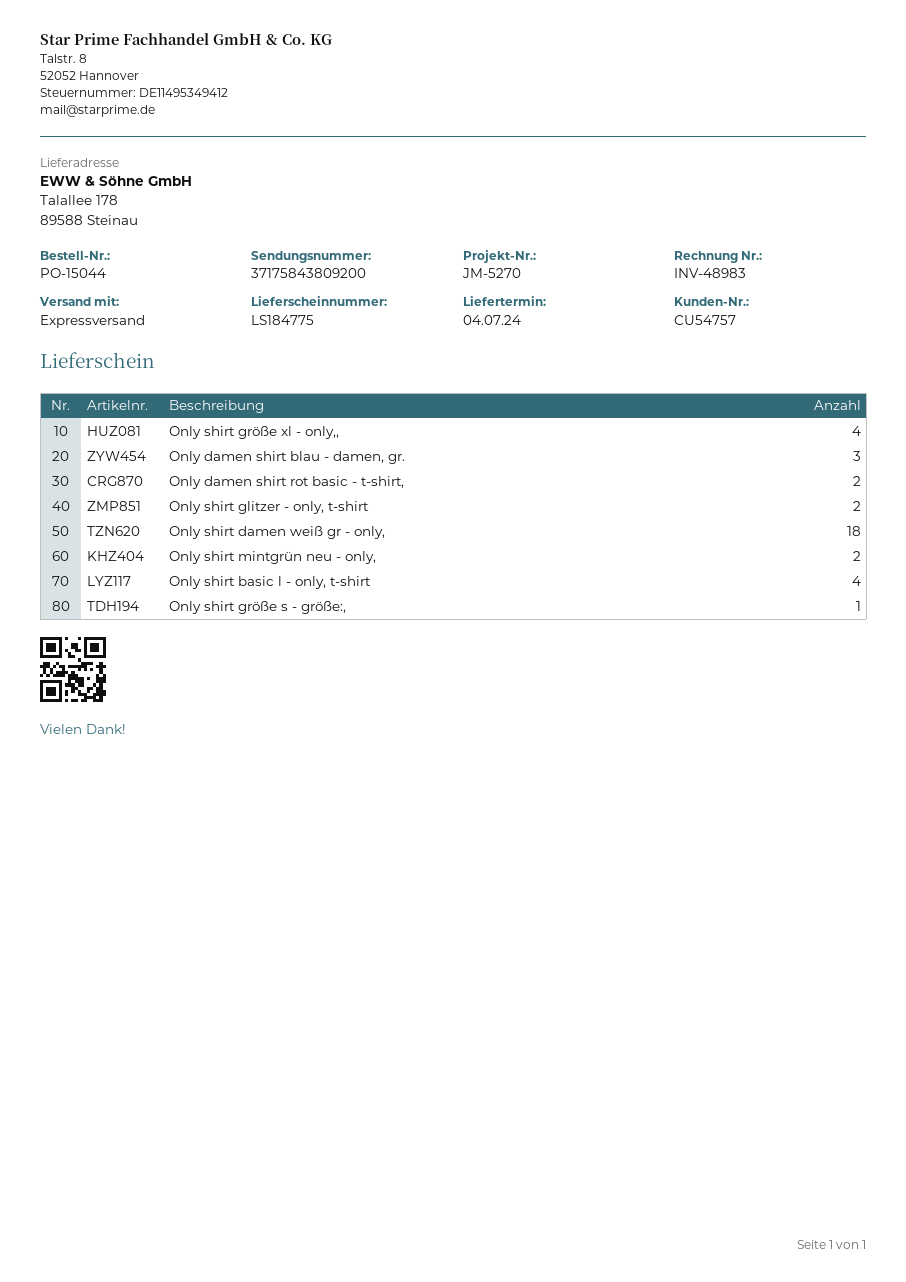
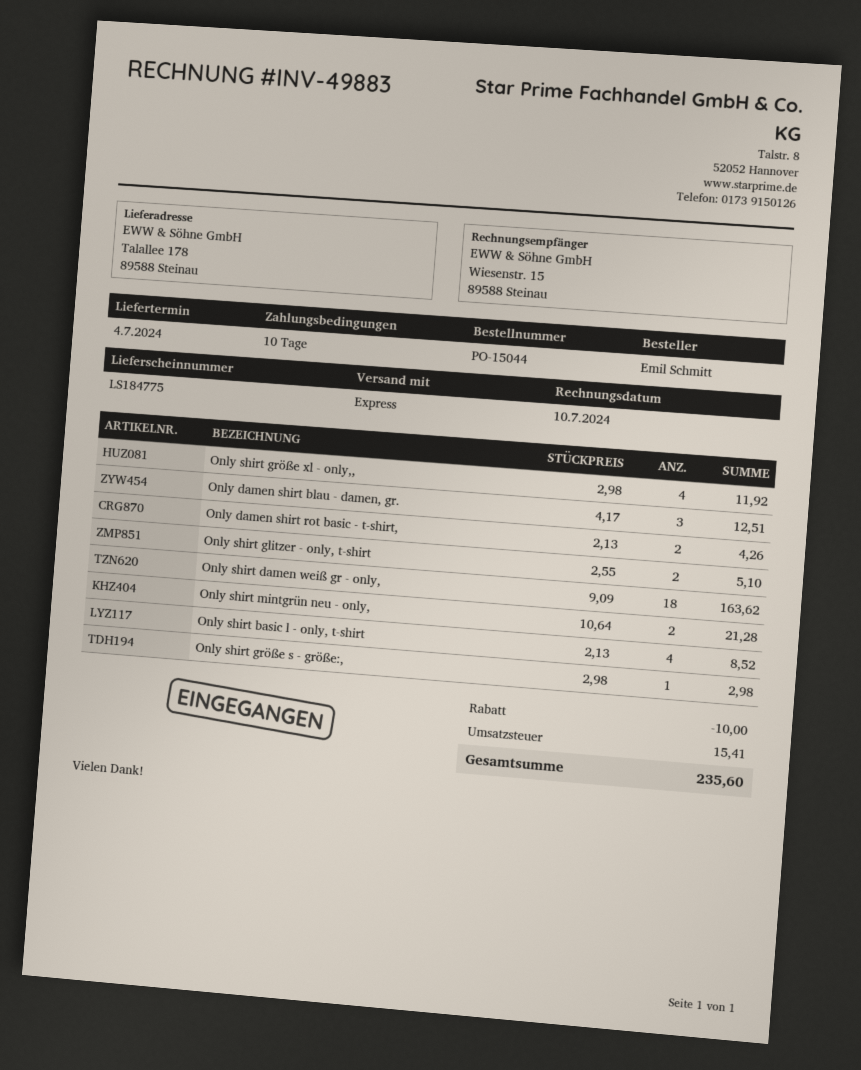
invoice number: INV-48983 -> INV-49883

